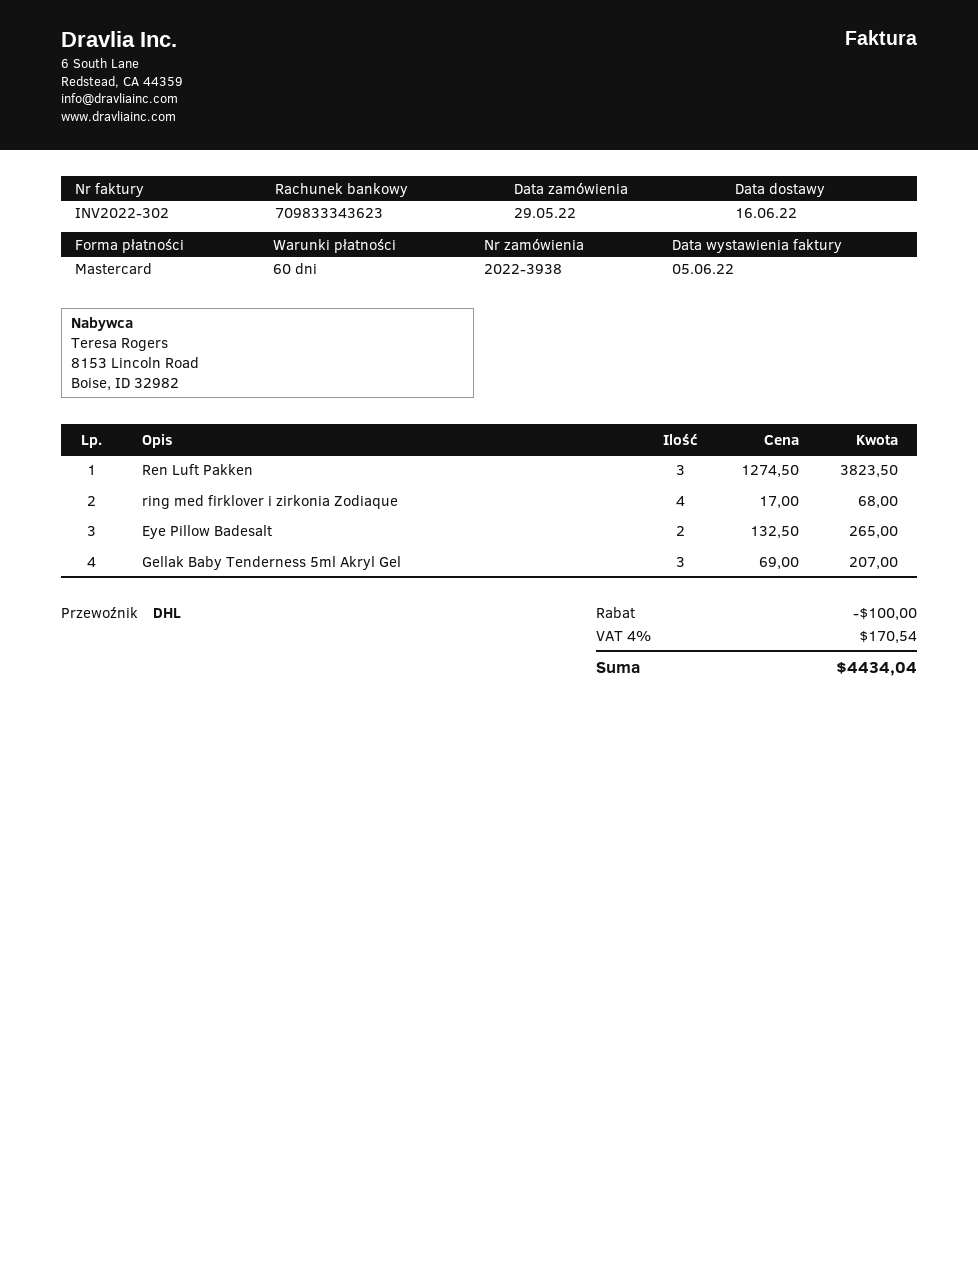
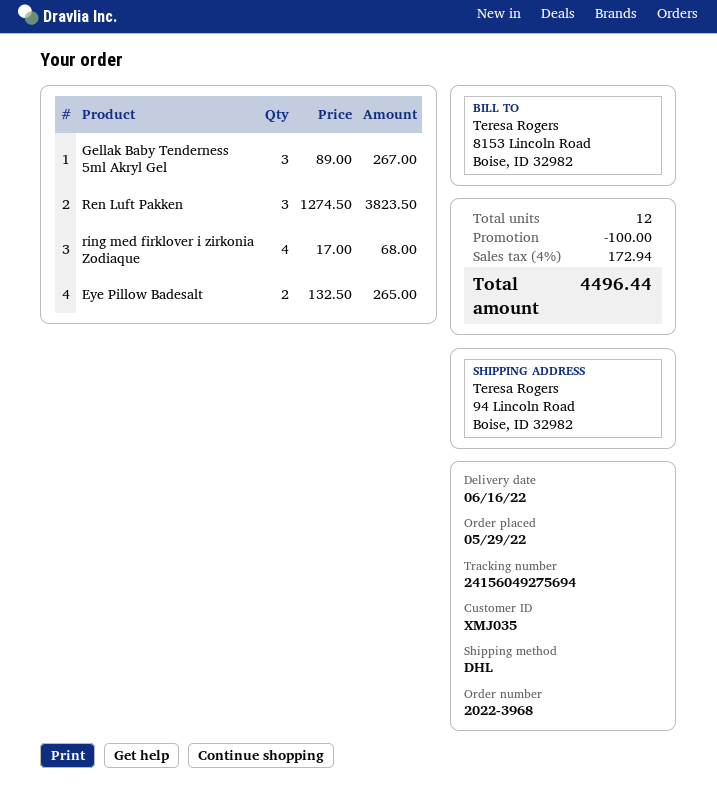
order number: 2022-3938 -> 2022-3968
Gellak Baby Tenderness 5ml Akryl Gel: 3 x 69.00 = 207.00 -> 3 x 89.00 = 267.00
tax: 4% = 170.54 -> 4% = 172.94
total: 4434.04 -> 4496.44

